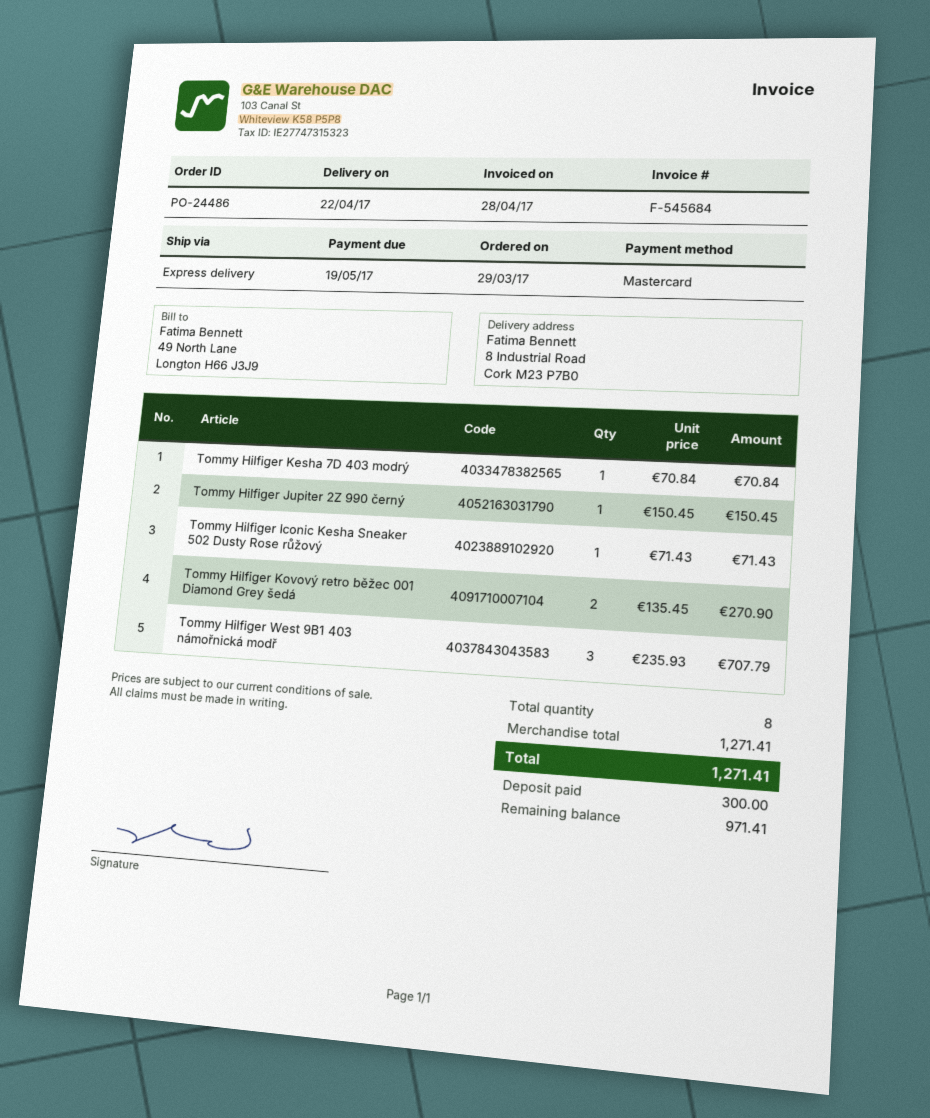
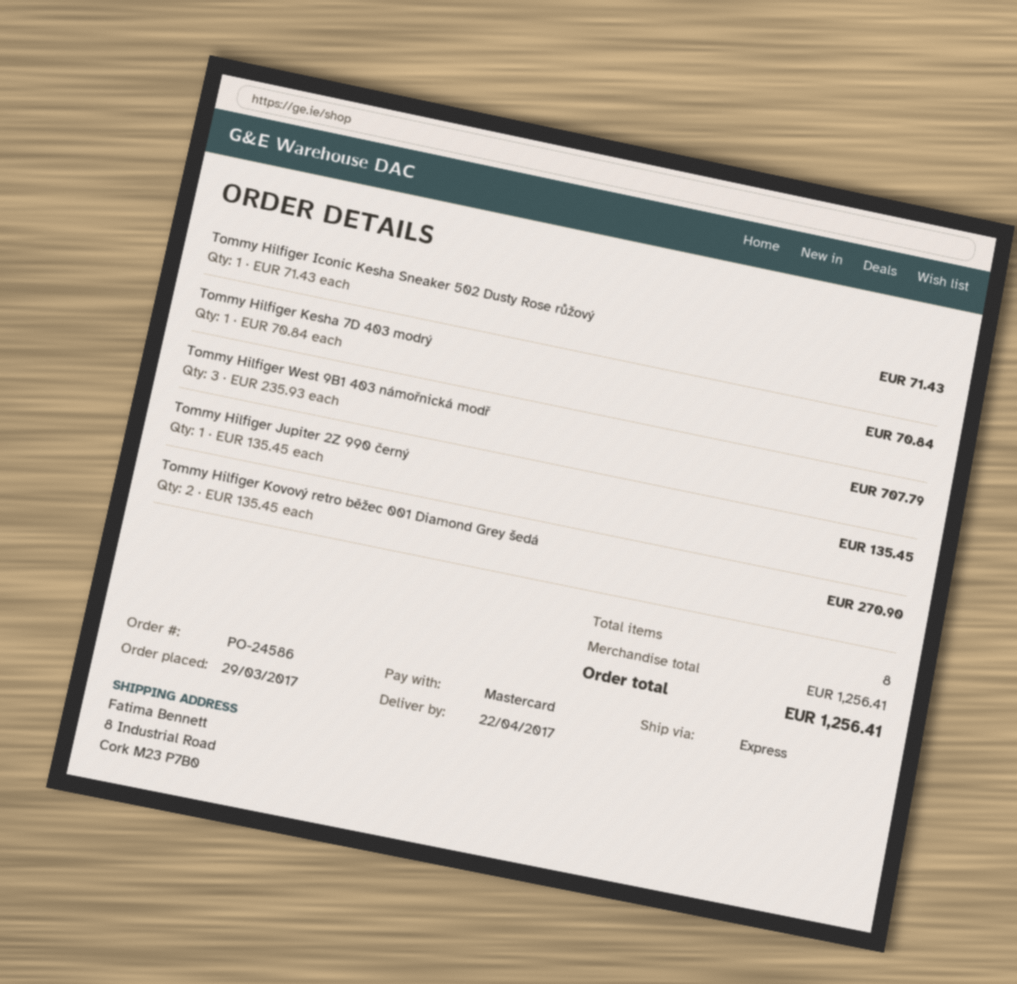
order number: PO-24486 -> PO-24586
Tommy Hilfiger Jupiter 2Z 990 černý: 1 x 150.45 = 150.45 -> 1 x 135.45 = 135.45
subtotal: 1271.41 -> 1256.41
total: 1271.41 -> 1256.41

